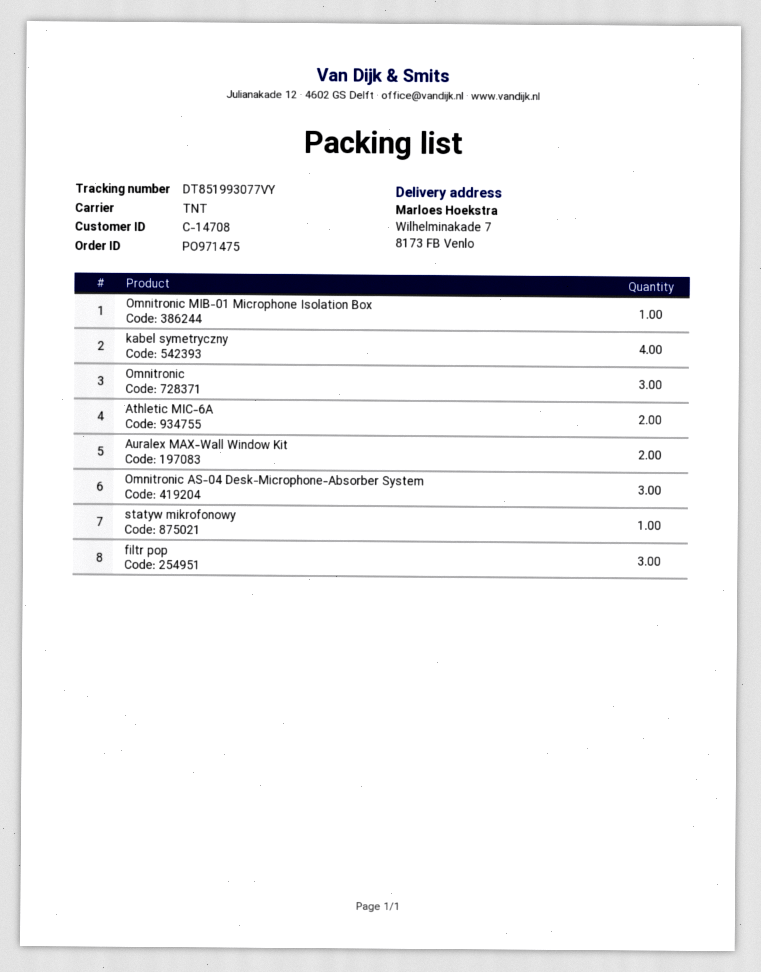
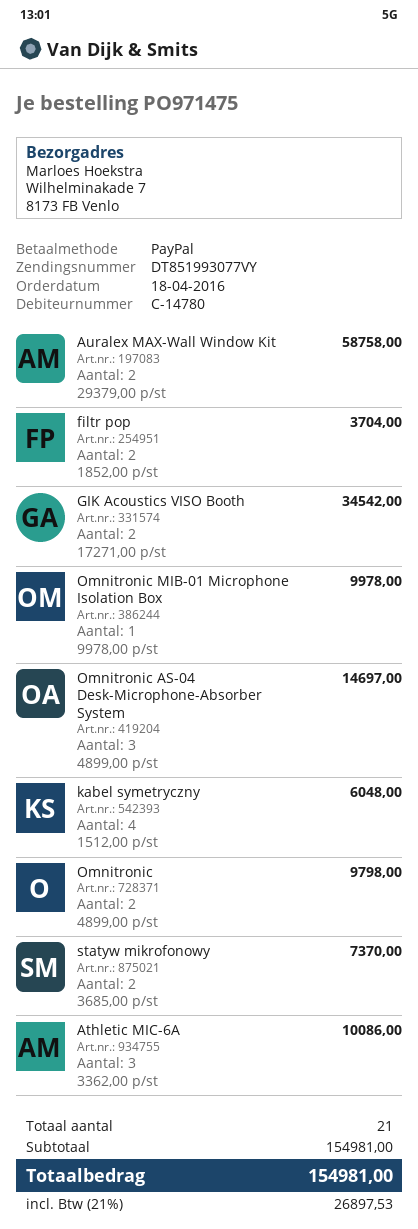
customer number: C-14708 -> C-14780
Omnitronic: 3 -> 2
Athletic MIC-6A: 2 -> 3
statyw mikrofonowy: 1 -> 2
filtr pop: 3 -> 2
GIK Acoustics VISO Booth: none -> 2

